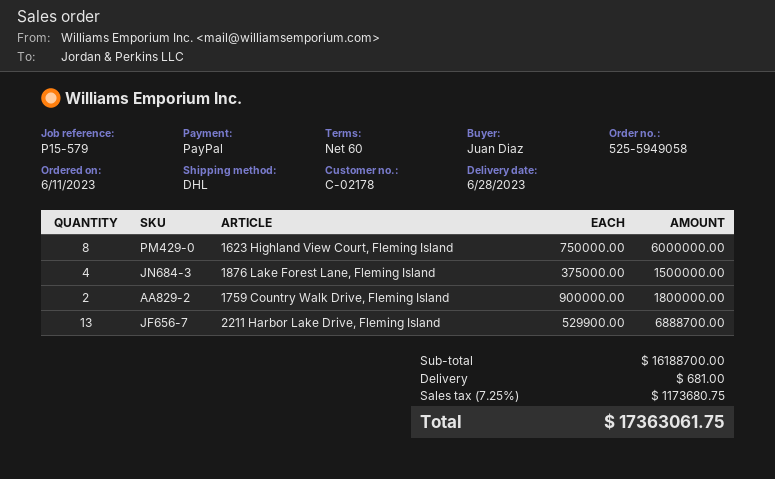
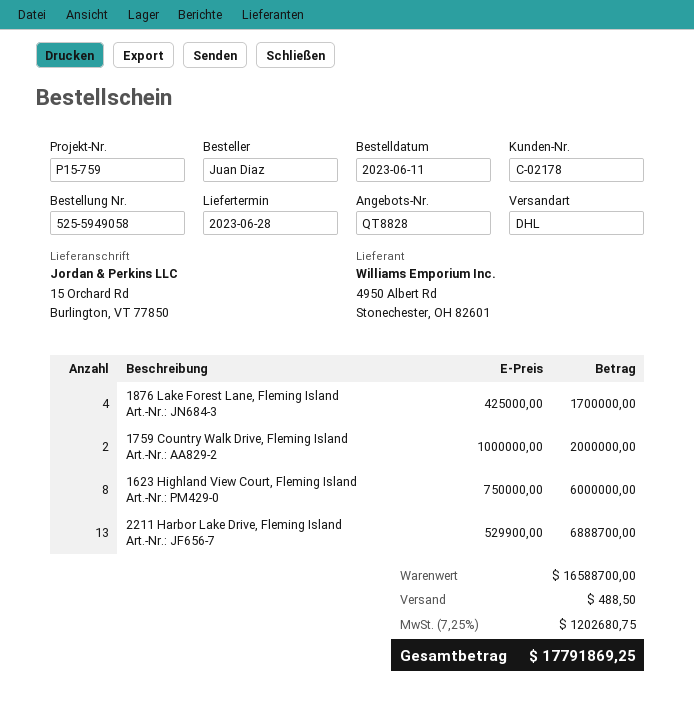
reference: P15-579 -> P15-759
1876 Lake Forest Lane, Fleming Island: 4 x 375000.00 = 1500000.00 -> 4 x 425000.00 = 1700000.00
1759 Country Walk Drive, Fleming Island: 2 x 900000.00 = 1800000.00 -> 2 x 1000000.00 = 2000000.00
subtotal: 16188700.00 -> 16588700.00
shipping: 681.00 -> 488.50
tax: 7.25% = 1173680.75 -> 7.25% = 1202680.75
total: 17363061.75 -> 17791869.25

